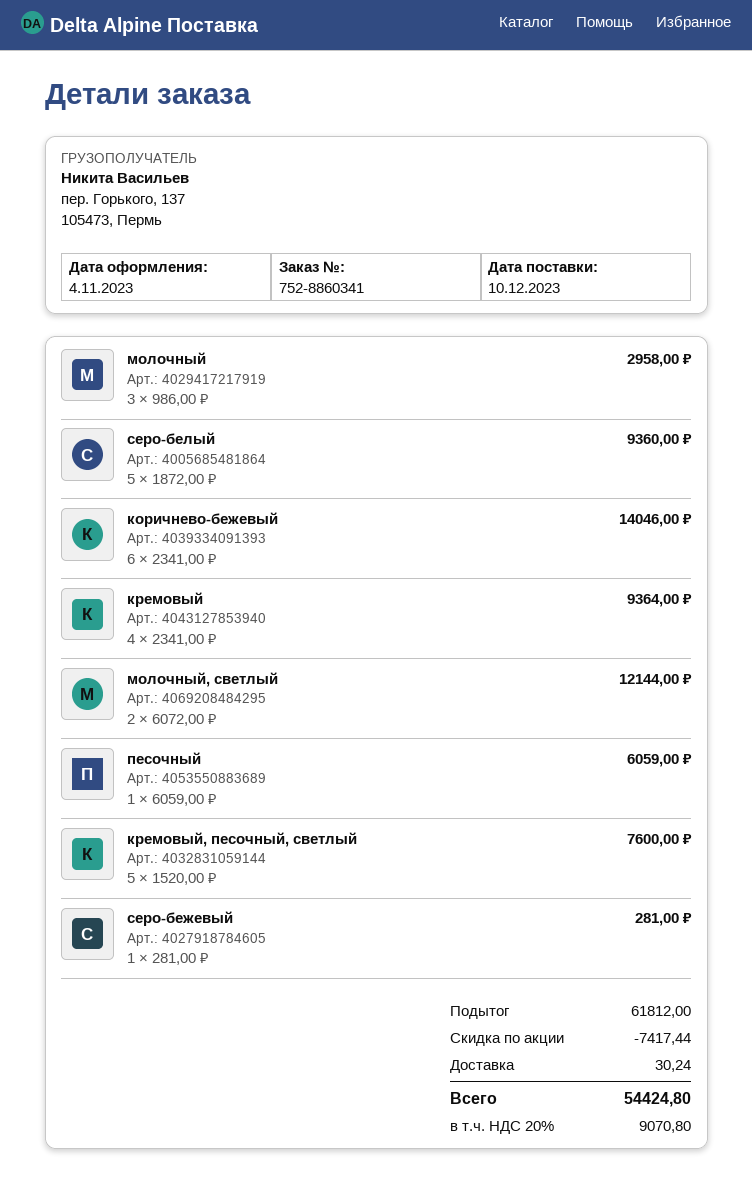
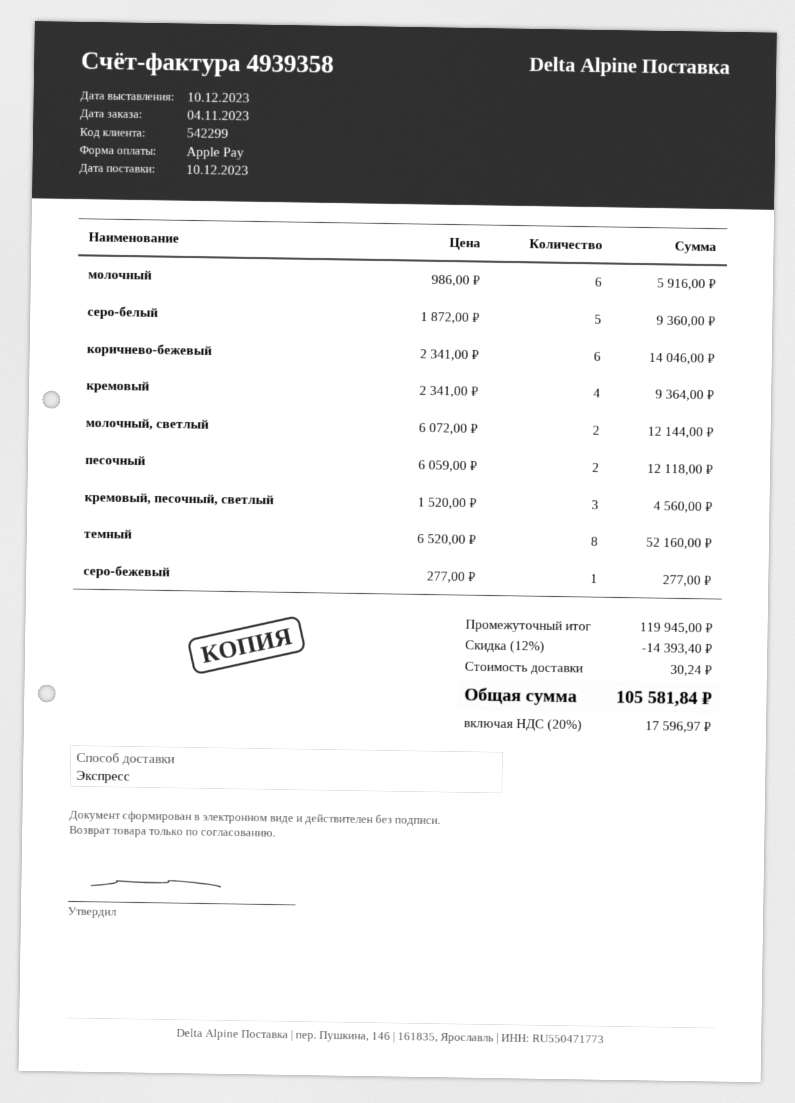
молочный: 3 x 986.00 = 2958.00 -> 6 x 986.00 = 5916.00
песочный: 1 x 6059.00 = 6059.00 -> 2 x 6059.00 = 12118.00
кремовый, песочный, светлый: 5 x 1520.00 = 7600.00 -> 3 x 1520.00 = 4560.00
серо-бежевый: 1 x 281.00 = 281.00 -> 1 x 277.00 = 277.00
темный: none -> 8 x 6520.00 = 52160.00
subtotal: 61812.00 -> 119945.00
discount: 7417.44 -> 14393.40
tax: 20% = 9070.80 -> 20% = 17596.97
total: 54424.80 -> 105581.84

